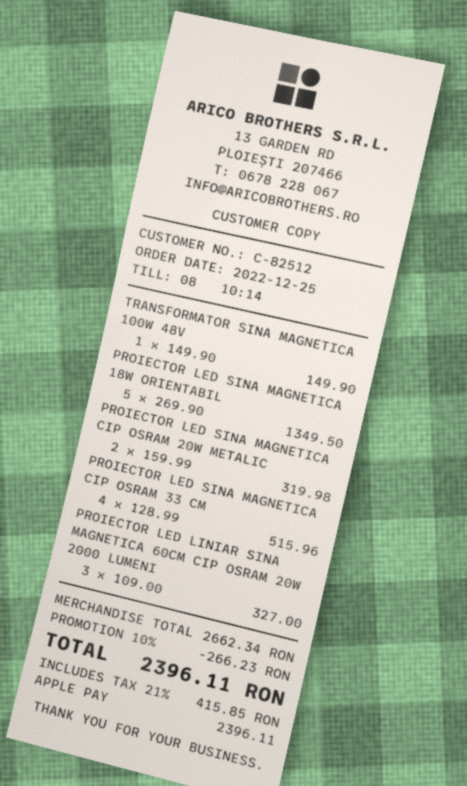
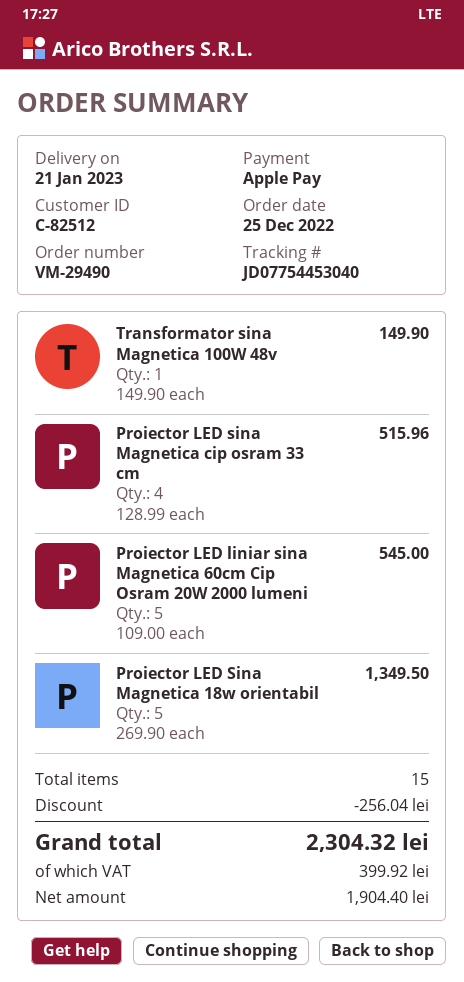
PROIECTOR LED SINA MAGNETICA CIP OSRAM 20W METALIC: 2 x 159.99 = 319.98 -> none
PROIECTOR LED LINIAR SINA MAGNETICA 60CM CIP OSRAM 20W 2000 LUMENI: 3 x 109.00 = 327.00 -> 5 x 109.00 = 545.00
discount: 266.23 -> 256.04
tax: 415.85 -> 399.92
total: 2396.11 -> 2304.32

